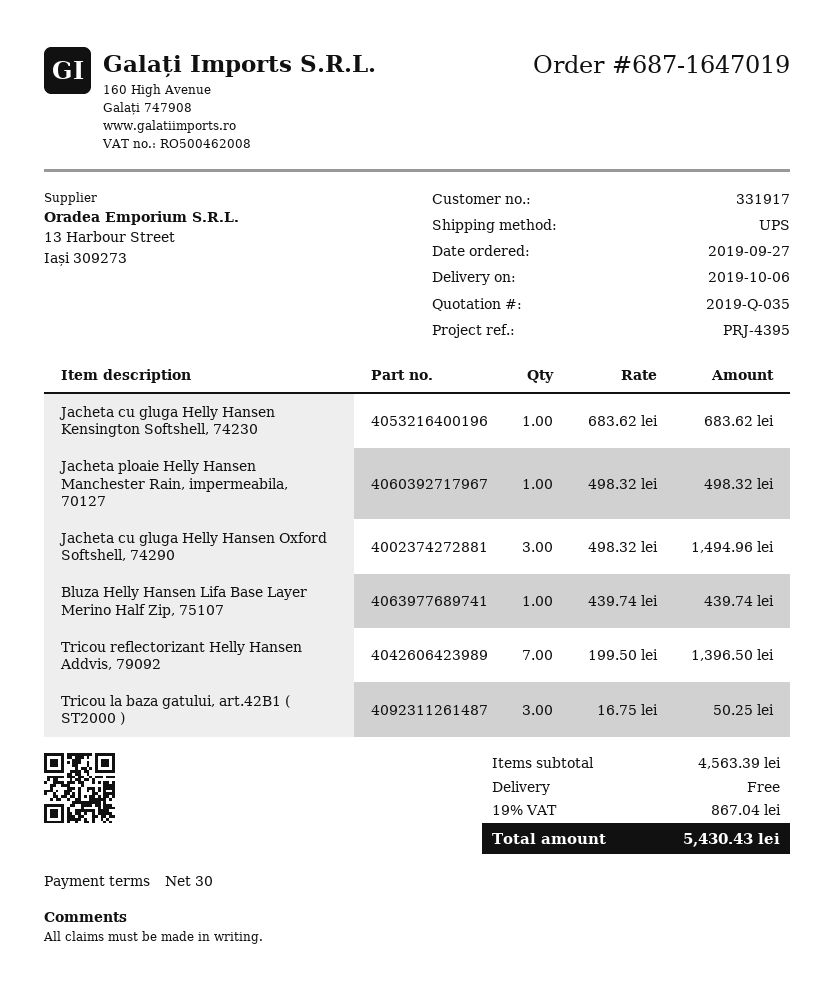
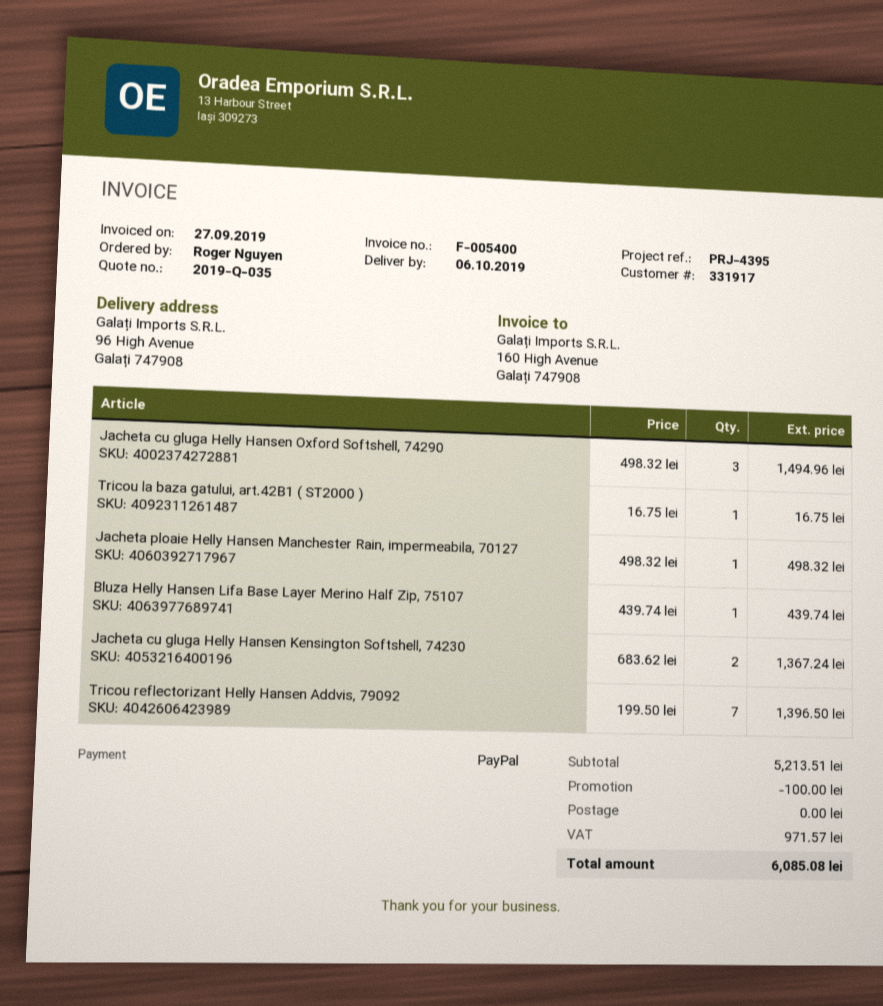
Jacheta cu gluga Helly Hansen Kensington Softshell, 74230: 1 x 683.62 = 683.62 -> 2 x 683.62 = 1367.24
Tricou la baza gatului, art.42B1 ( ST2000 ): 3 x 16.75 = 50.25 -> 1 x 16.75 = 16.75
subtotal: 4563.39 -> 5213.51
discount: none -> 100.00
tax: 867.04 -> 971.57
total: 5430.43 -> 6085.08

